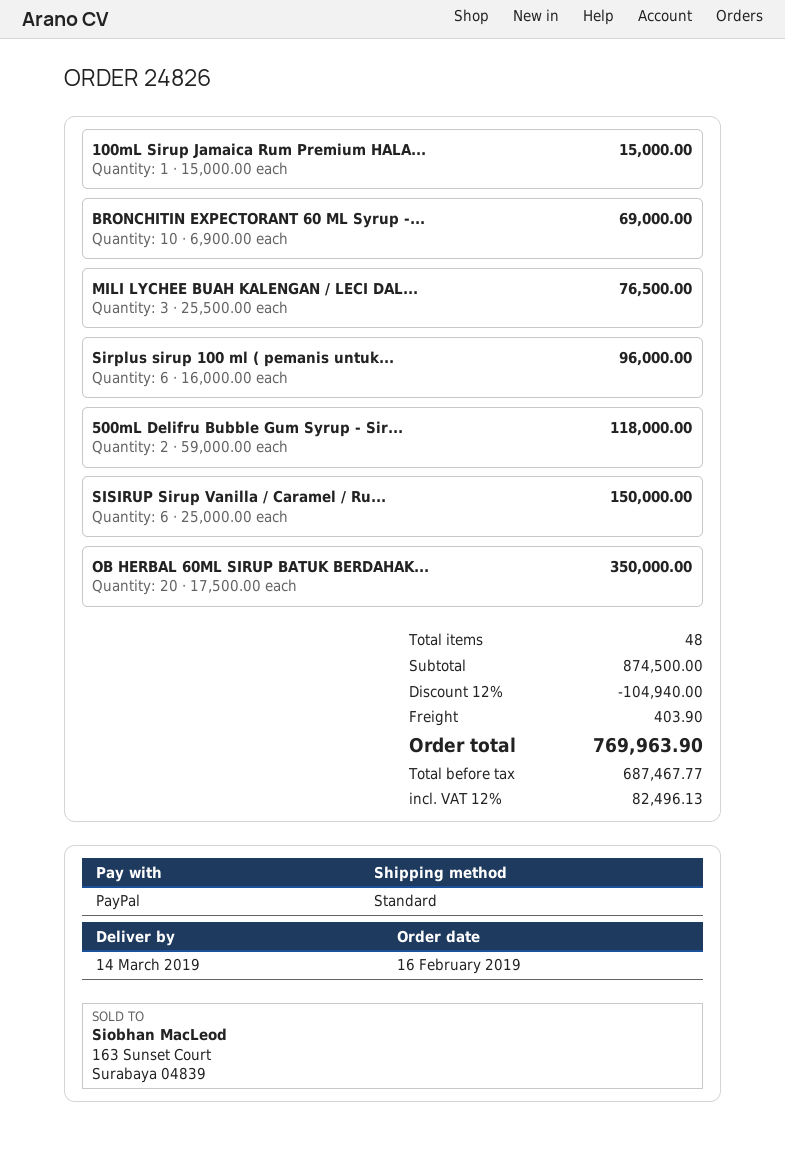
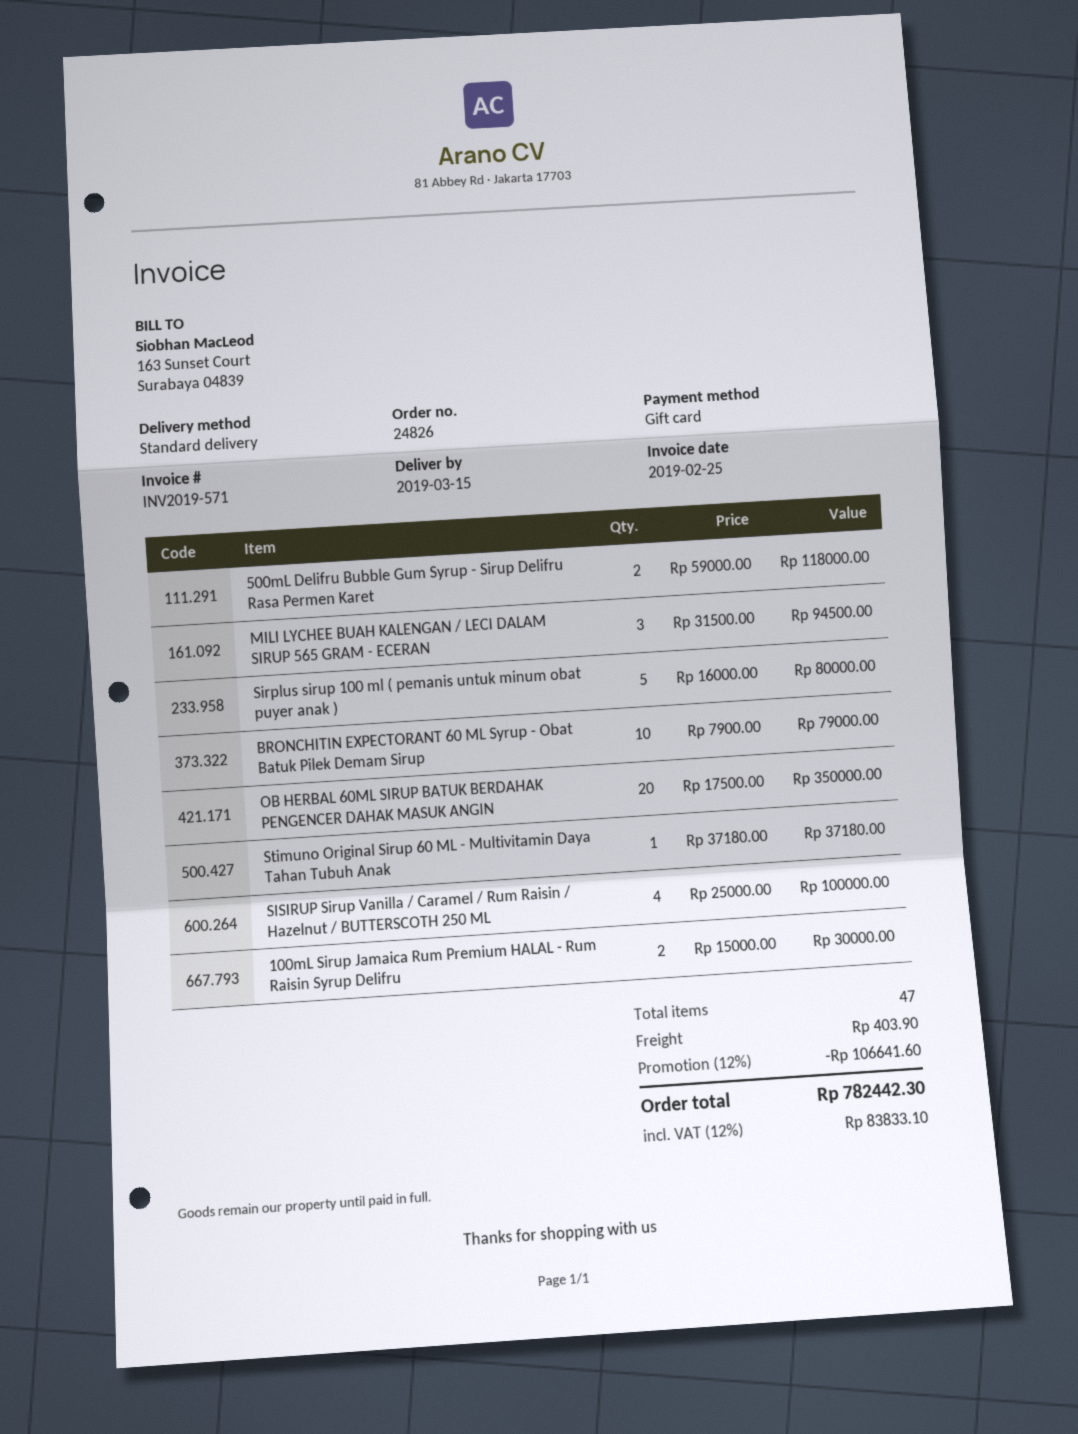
delivery date: 2019-03-14 -> 2019-03-15
payment method: PayPal -> gift card
100mL Sirup Jamaica Rum Premium HALA...: 1 x 15000.00 = 15000.00 -> 2 x 15000.00 = 30000.00
BRONCHITIN EXPECTORANT 60 ML Syrup -...: 10 x 6900.00 = 69000.00 -> 10 x 7900.00 = 79000.00
MILI LYCHEE BUAH KALENGAN / LECI DAL...: 3 x 25500.00 = 76500.00 -> 3 x 31500.00 = 94500.00
Sirplus sirup 100 ml ( pemanis untuk...: 6 x 16000.00 = 96000.00 -> 5 x 16000.00 = 80000.00
SISIRUP Sirup Vanilla / Caramel / Ru...: 6 x 25000.00 = 150000.00 -> 4 x 25000.00 = 100000.00
Stimuno Original Sirup 60 ML - Multivitamin Daya Tahan Tubuh Anak: none -> 1 x 37180.00 = 37180.00
total quantity: 48 -> 47
discount: 12% = 104940.00 -> 12% = 106641.60
tax: 12% = 82496.13 -> 12% = 83833.10
total: 769963.90 -> 782442.30

